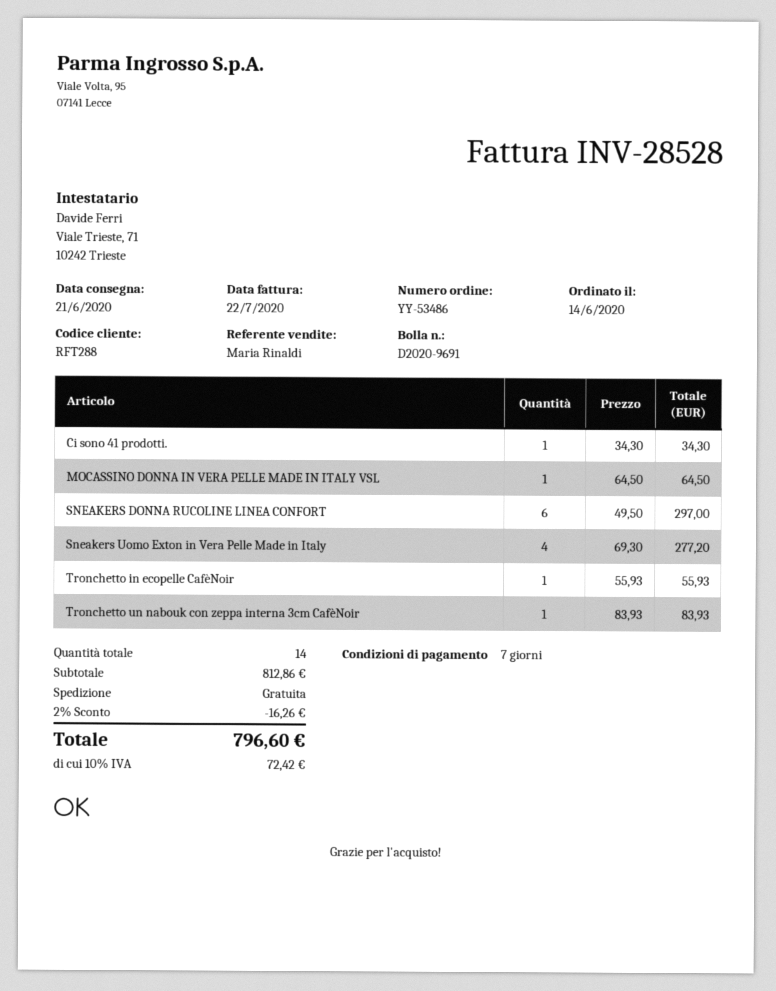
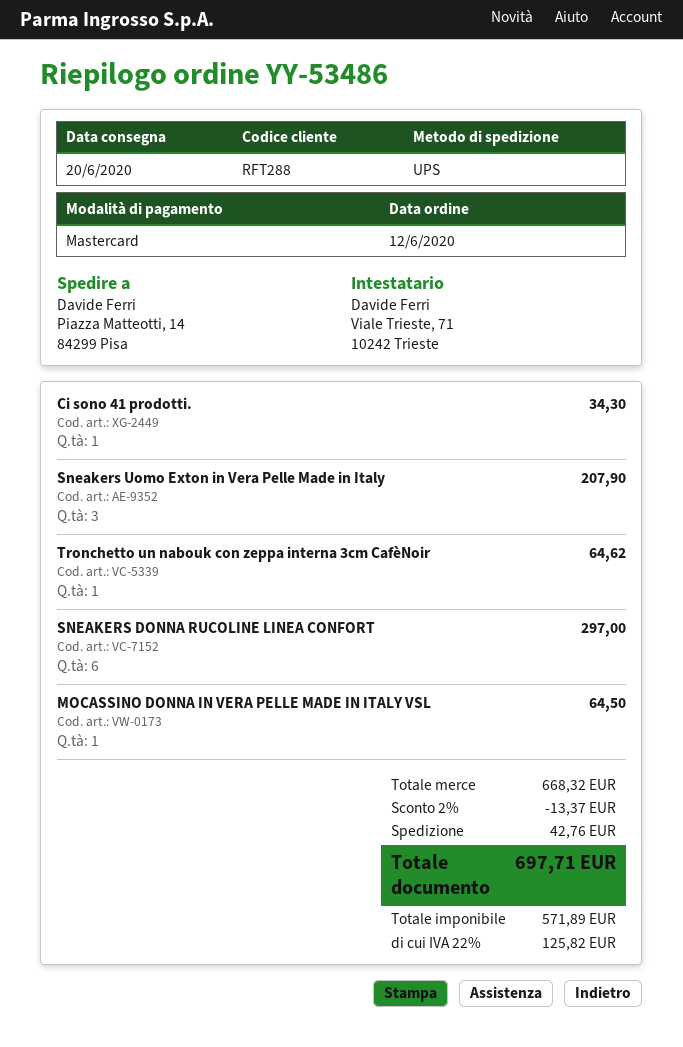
order date: 2020-06-14 -> 2020-06-12
delivery date: 2020-06-21 -> 2020-06-20
Sneakers Uomo Exton in Vera Pelle Made in Italy: 4 for 277.20 -> 3 for 207.90
Tronchetto in ecopelle CafèNoir: 1 for 55.93 -> none
Tronchetto un nabouk con zeppa interna 3cm CafèNoir: 1 for 83.93 -> 1 for 64.62
subtotal: 812.86 -> 668.32
discount: 2% = 16.26 -> 2% = 13.37
shipping: 0.00 -> 42.76
tax: 10% = 72.42 -> 22% = 125.82
total: 796.60 -> 697.71

